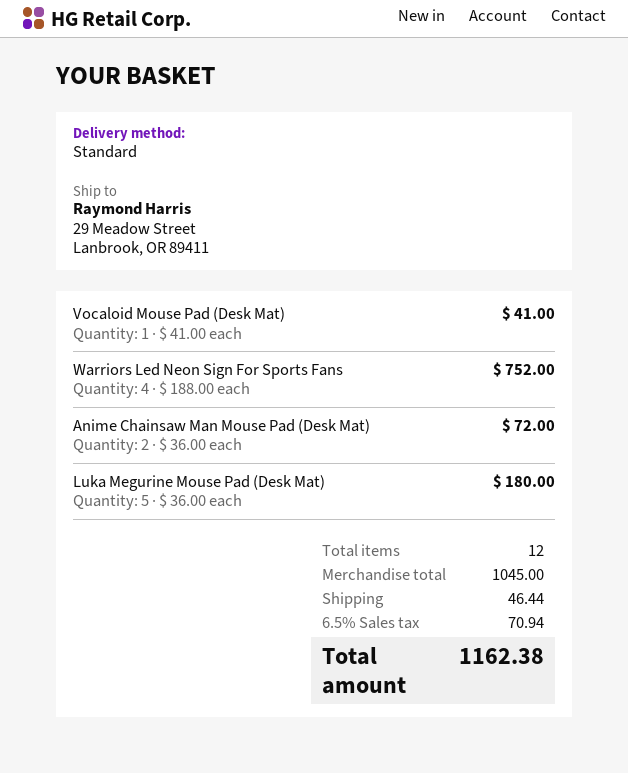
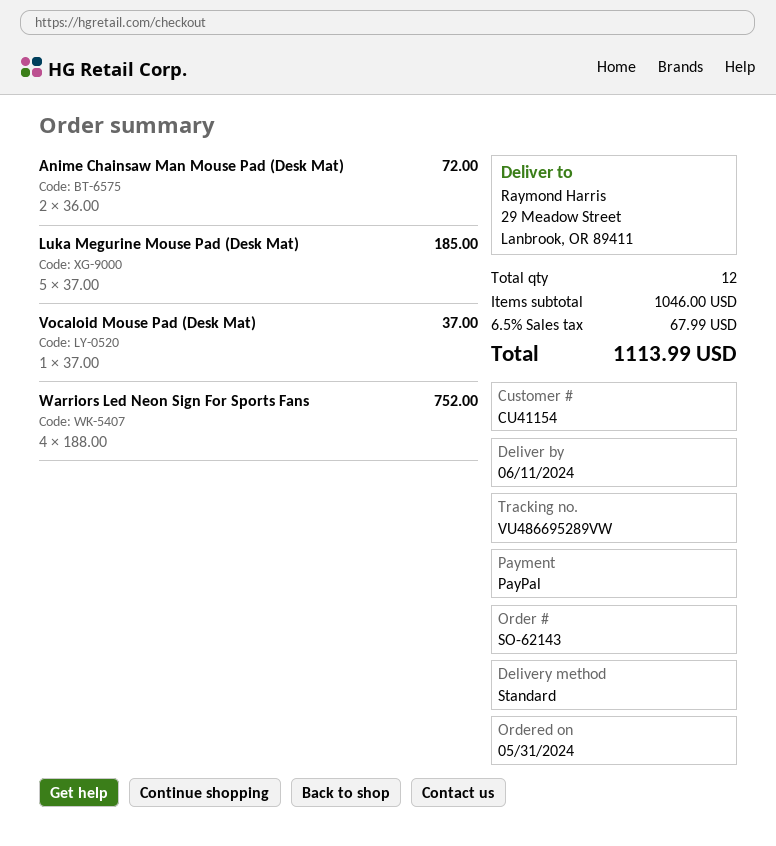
Vocaloid Mouse Pad (Desk Mat): 1 x 41.00 = 41.00 -> 1 x 37.00 = 37.00
Luka Megurine Mouse Pad (Desk Mat): 5 x 36.00 = 180.00 -> 5 x 37.00 = 185.00
subtotal: 1045.00 -> 1046.00
shipping: 46.44 -> none
tax: 6.5% = 70.94 -> 6.5% = 67.99
total: 1162.38 -> 1113.99

